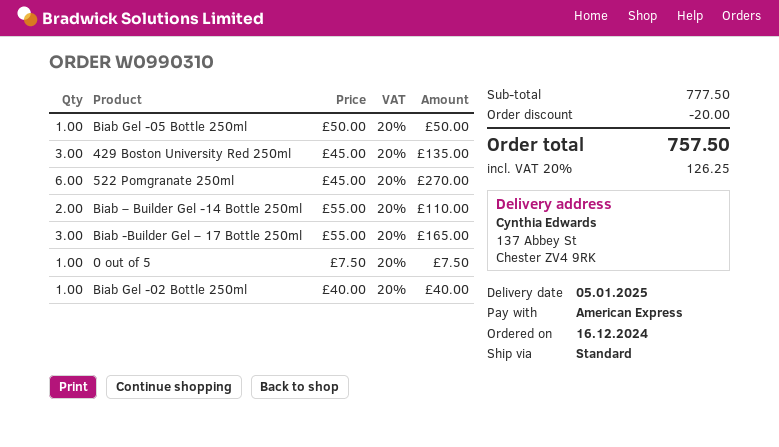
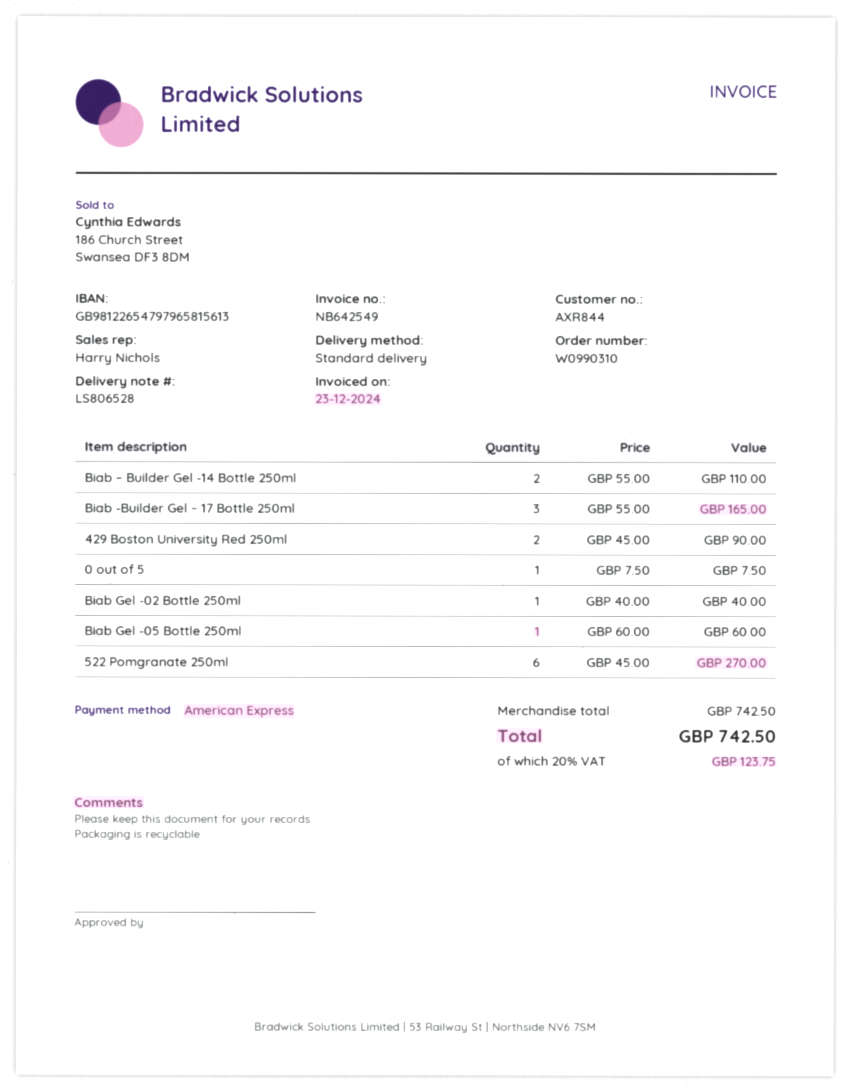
Biab Gel -05 Bottle 250ml: 1 x 50.00 = 50.00 -> 1 x 60.00 = 60.00
429 Boston University Red 250ml: 3 x 45.00 = 135.00 -> 2 x 45.00 = 90.00
subtotal: 777.50 -> 742.50
discount: 20.00 -> none
tax: 20% = 126.25 -> 20% = 123.75
total: 757.50 -> 742.50

